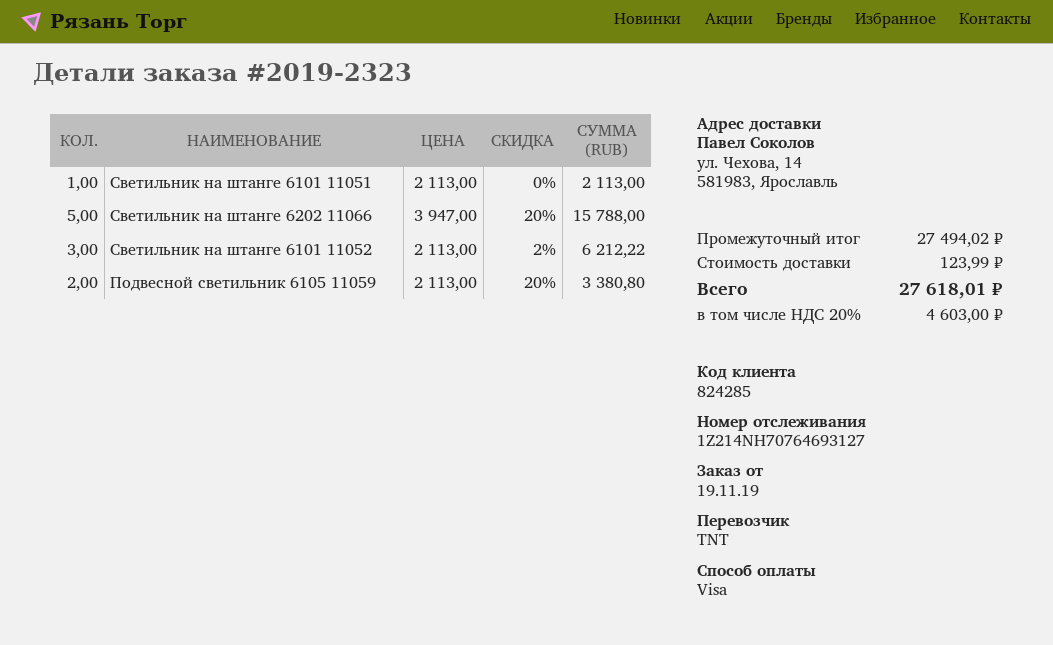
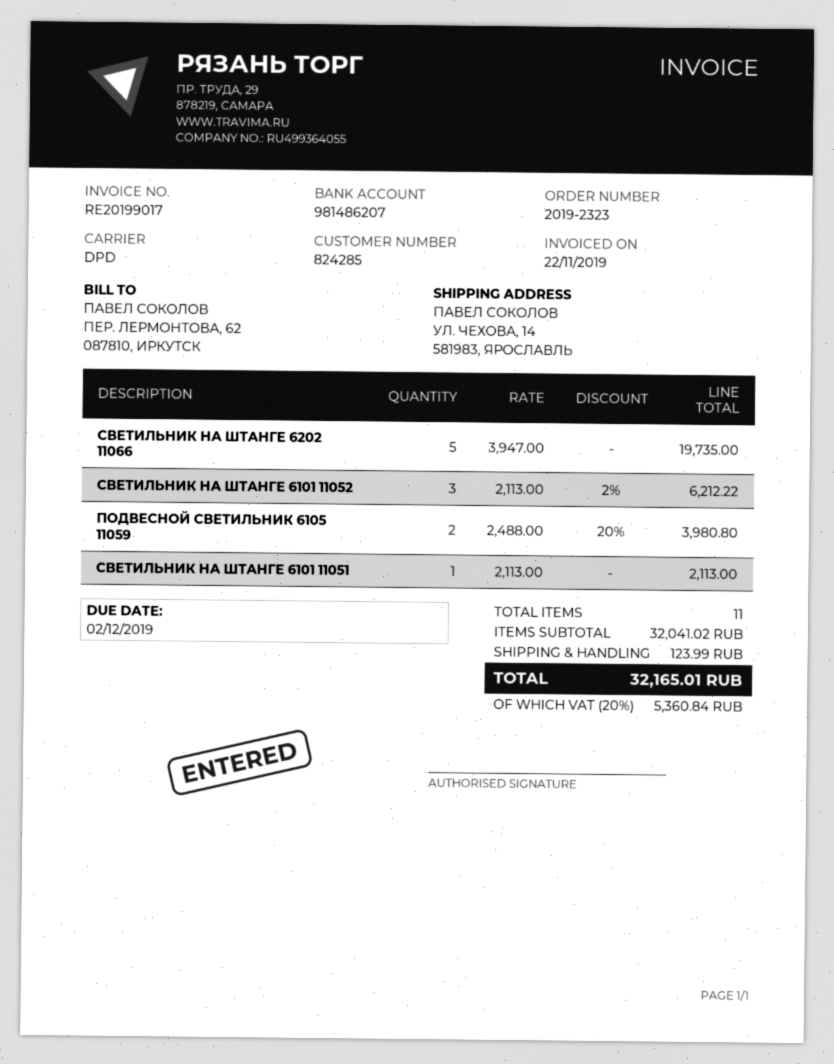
shipping method: TNT -> DPD
Светильник на штанге 6202 11066: 5 x 3947.00 - 20% = 15788.00 -> 5 x 3947.00 = 19735.00
Подвесной светильник 6105 11059: 2 x 2113.00 - 20% = 3380.80 -> 2 x 2488.00 - 20% = 3980.80
subtotal: 27494.02 -> 32041.02
tax: 20% = 4603.00 -> 20% = 5360.84
total: 27618.01 -> 32165.01

